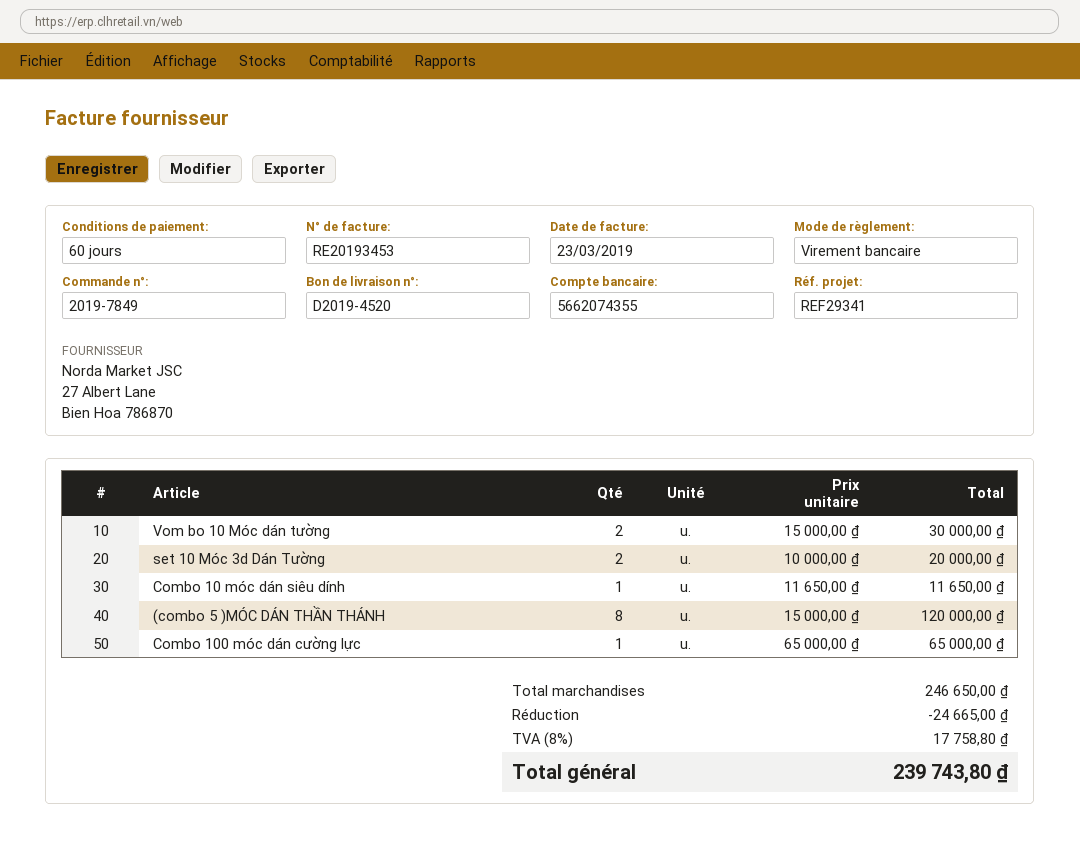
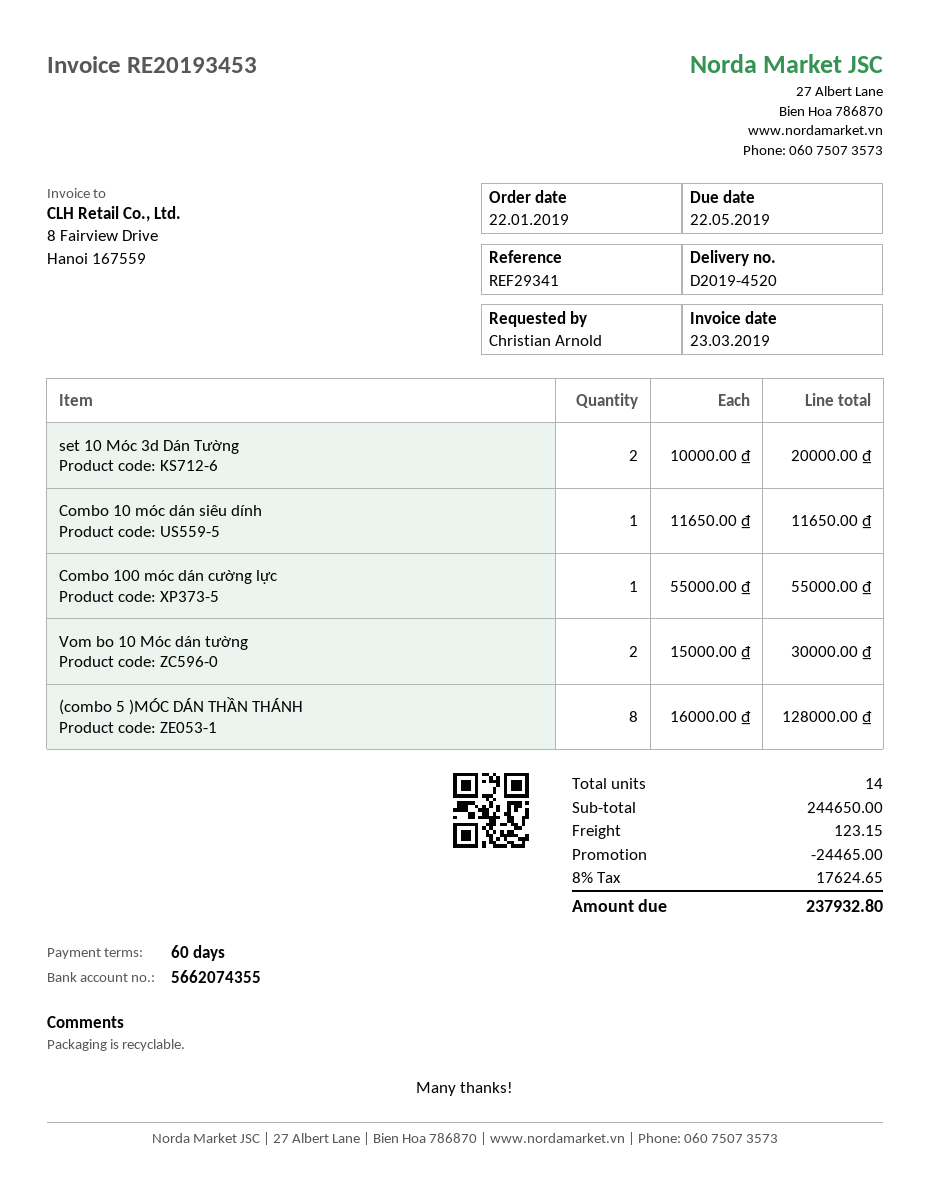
(combo 5 )MÓC DÁN THẦN THÁNH: 8 x 15000.00 = 120000.00 -> 8 x 16000.00 = 128000.00
Combo 100 móc dán cường lực: 1 x 65000.00 = 65000.00 -> 1 x 55000.00 = 55000.00
subtotal: 246650.00 -> 244650.00
discount: 24665.00 -> 24465.00
shipping: none -> 123.15
tax: 8% = 17758.80 -> 8% = 17624.65
total: 239743.80 -> 237932.80

